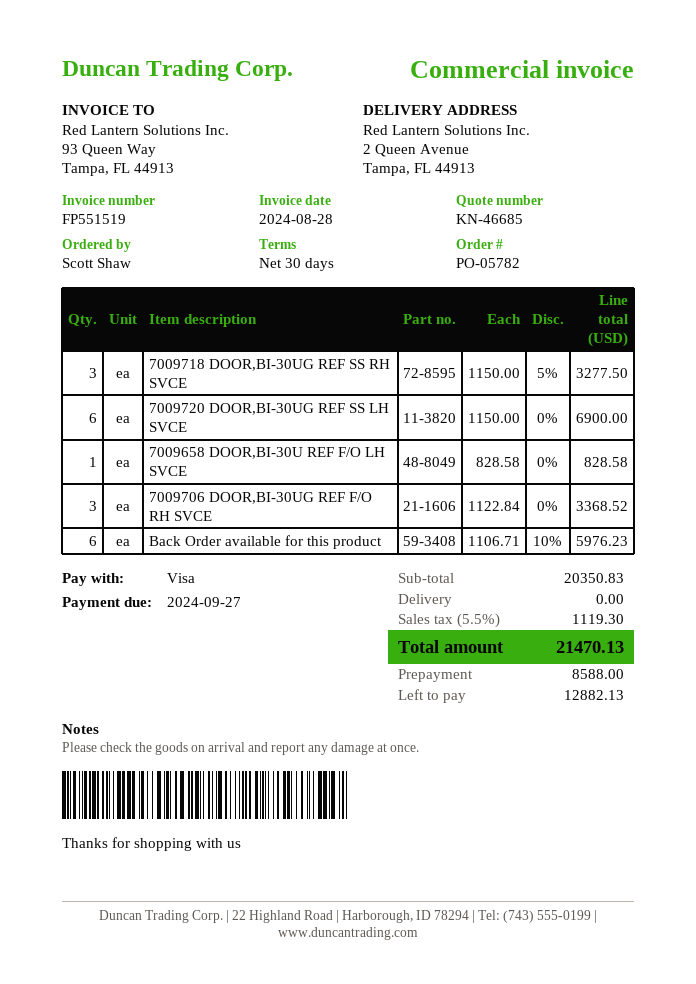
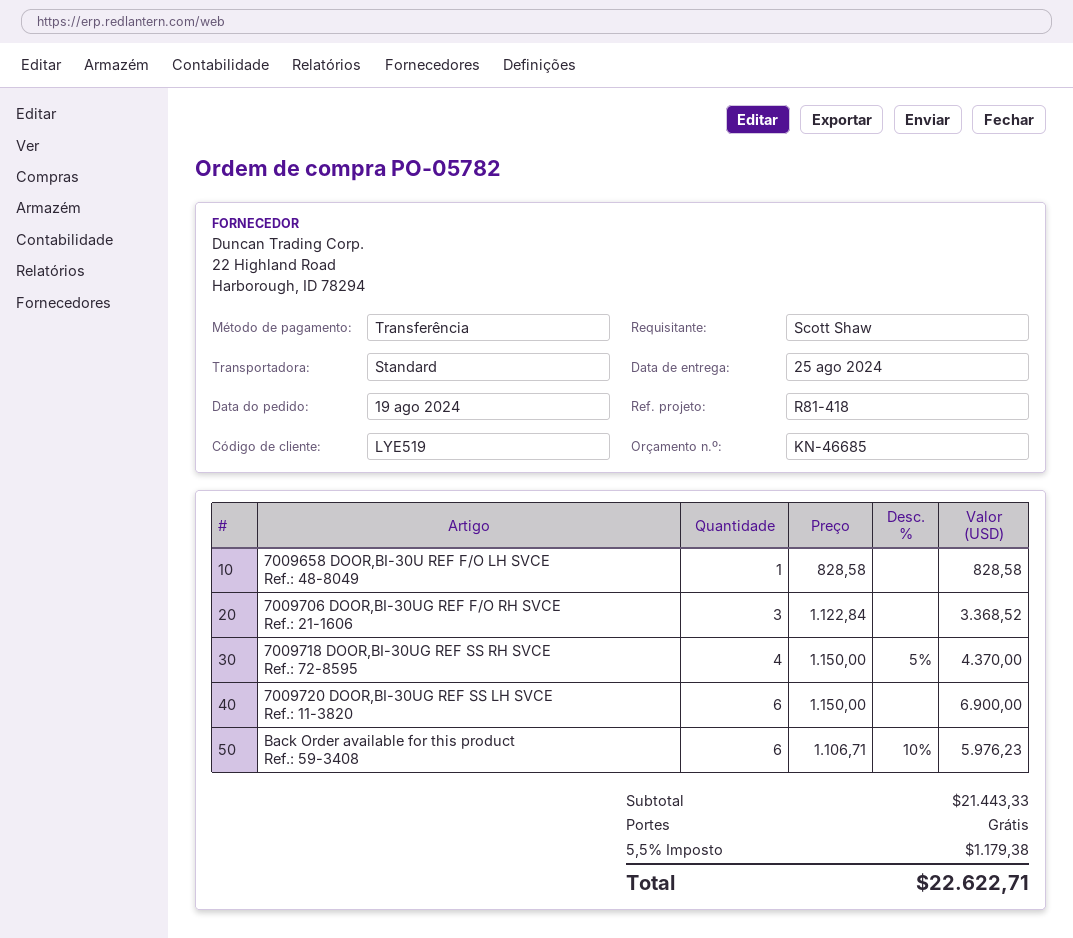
payment method: Visa -> bank transfer
7009718 DOOR,BI-30UG REF SS RH SVCE: 3 x 1150.00 - 5% = 3277.50 -> 4 x 1150.00 - 5% = 4370.00
subtotal: 20350.83 -> 21443.33
tax: 5.5% = 1119.30 -> 5.5% = 1179.38
total: 21470.13 -> 22622.71

